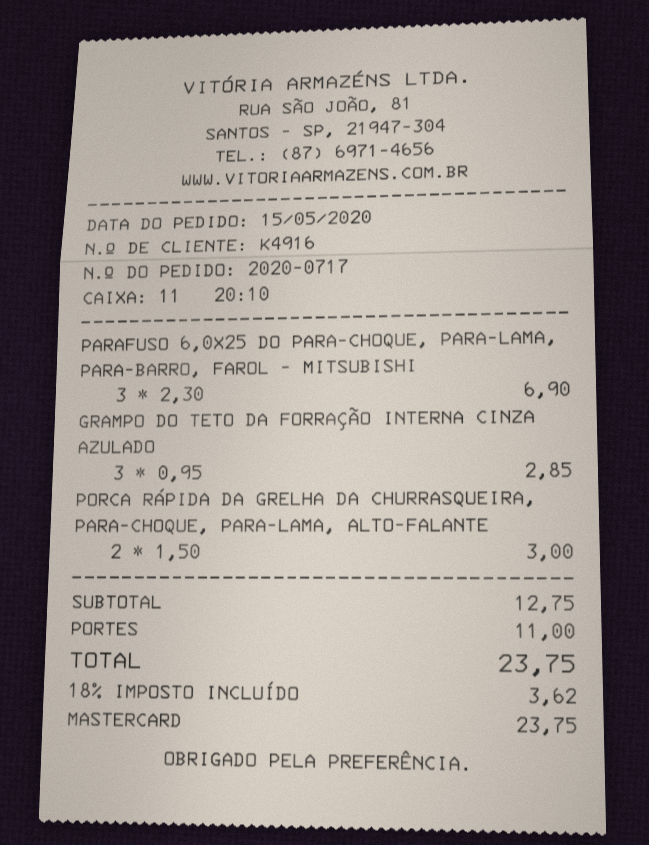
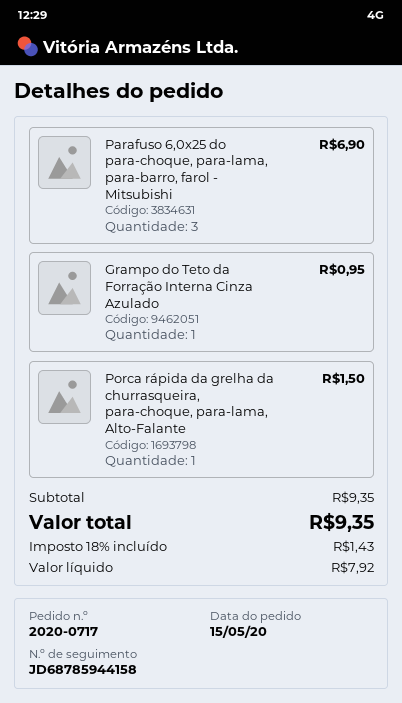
GRAMPO DO TETO DA FORRAÇÃO INTERNA CINZA AZULADO: 3 for 2.85 -> 1 for 0.95
PORCA RÁPIDA DA GRELHA DA CHURRASQUEIRA, PARA-CHOQUE, PARA-LAMA, ALTO-FALANTE: 2 for 3.00 -> 1 for 1.50
subtotal: 12.75 -> 9.35
shipping: 11.00 -> none
tax: 18% = 3.62 -> 18% = 1.43
total: 23.75 -> 9.35

